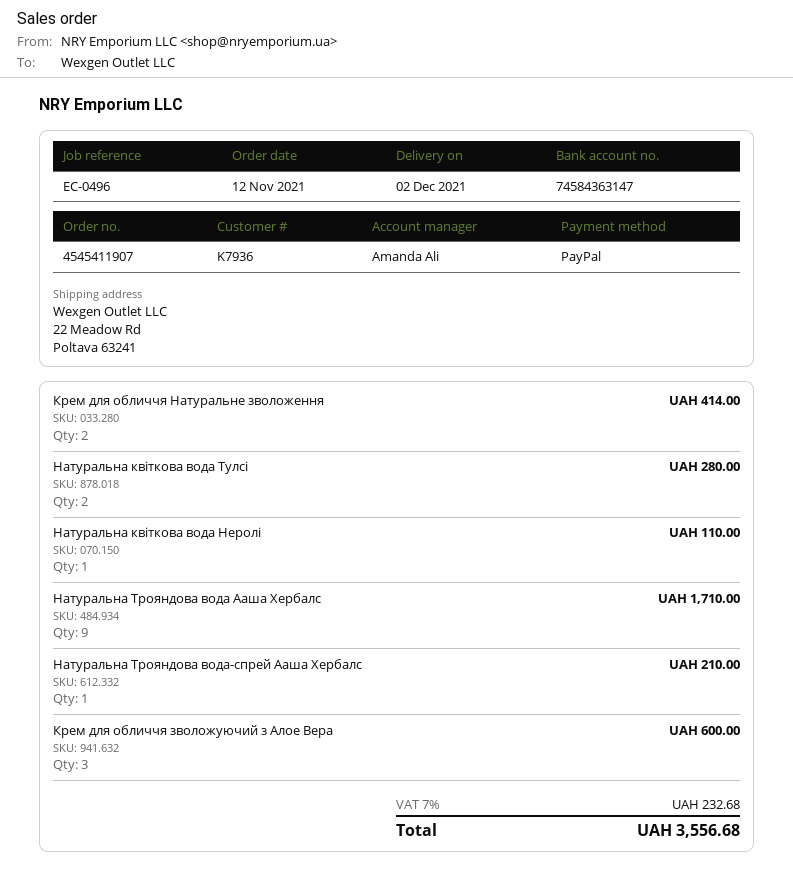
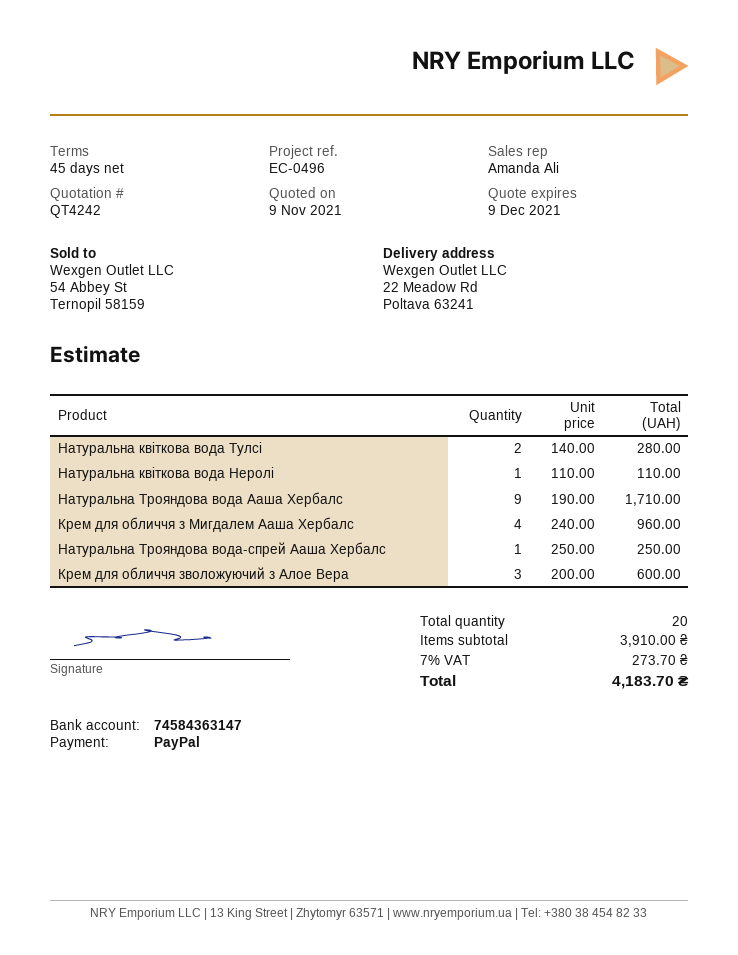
Крем для обличчя Натуральне зволоження: 2 for 414.00 -> none
Натуральна Трояндова вода-спрей Ааша Хербалс: 1 for 210.00 -> 1 for 250.00
Крем для обличчя з Мигдалем Ааша Хербалс: none -> 4 for 960.00
tax: 7% = 232.68 -> 7% = 273.70
total: 3556.68 -> 4183.70

